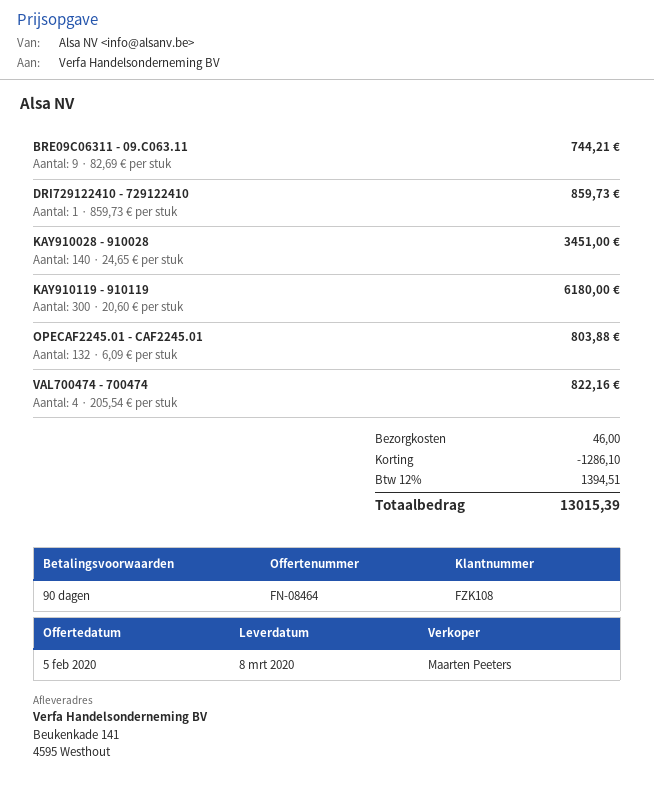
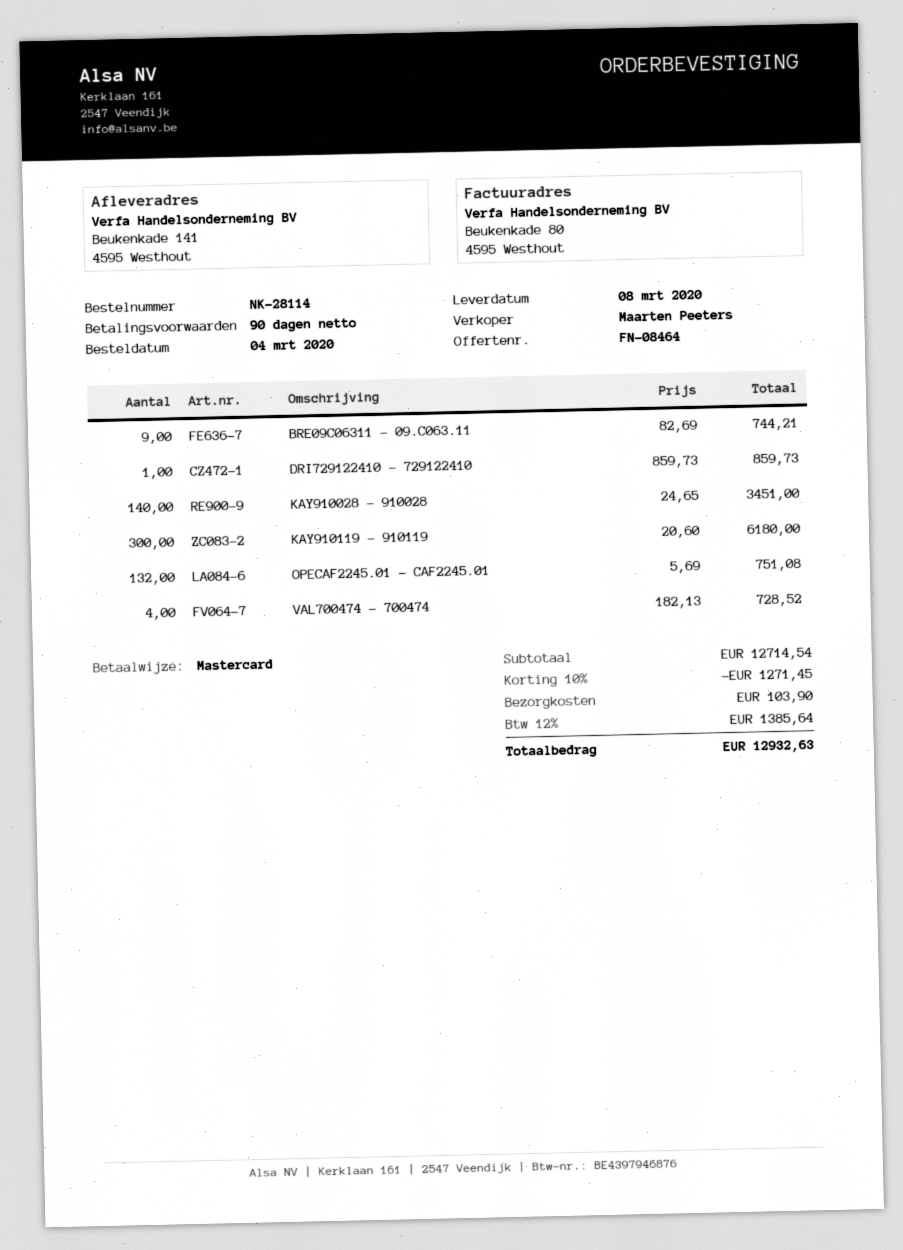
OPECAF2245.01 - CAF2245.01: 132 x 6.09 = 803.88 -> 132 x 5.69 = 751.08
VAL700474 - 700474: 4 x 205.54 = 822.16 -> 4 x 182.13 = 728.52
discount: 1286.10 -> 1271.45
shipping: 46.00 -> 103.90
tax: 12% = 1394.51 -> 12% = 1385.64
total: 13015.39 -> 12932.63

